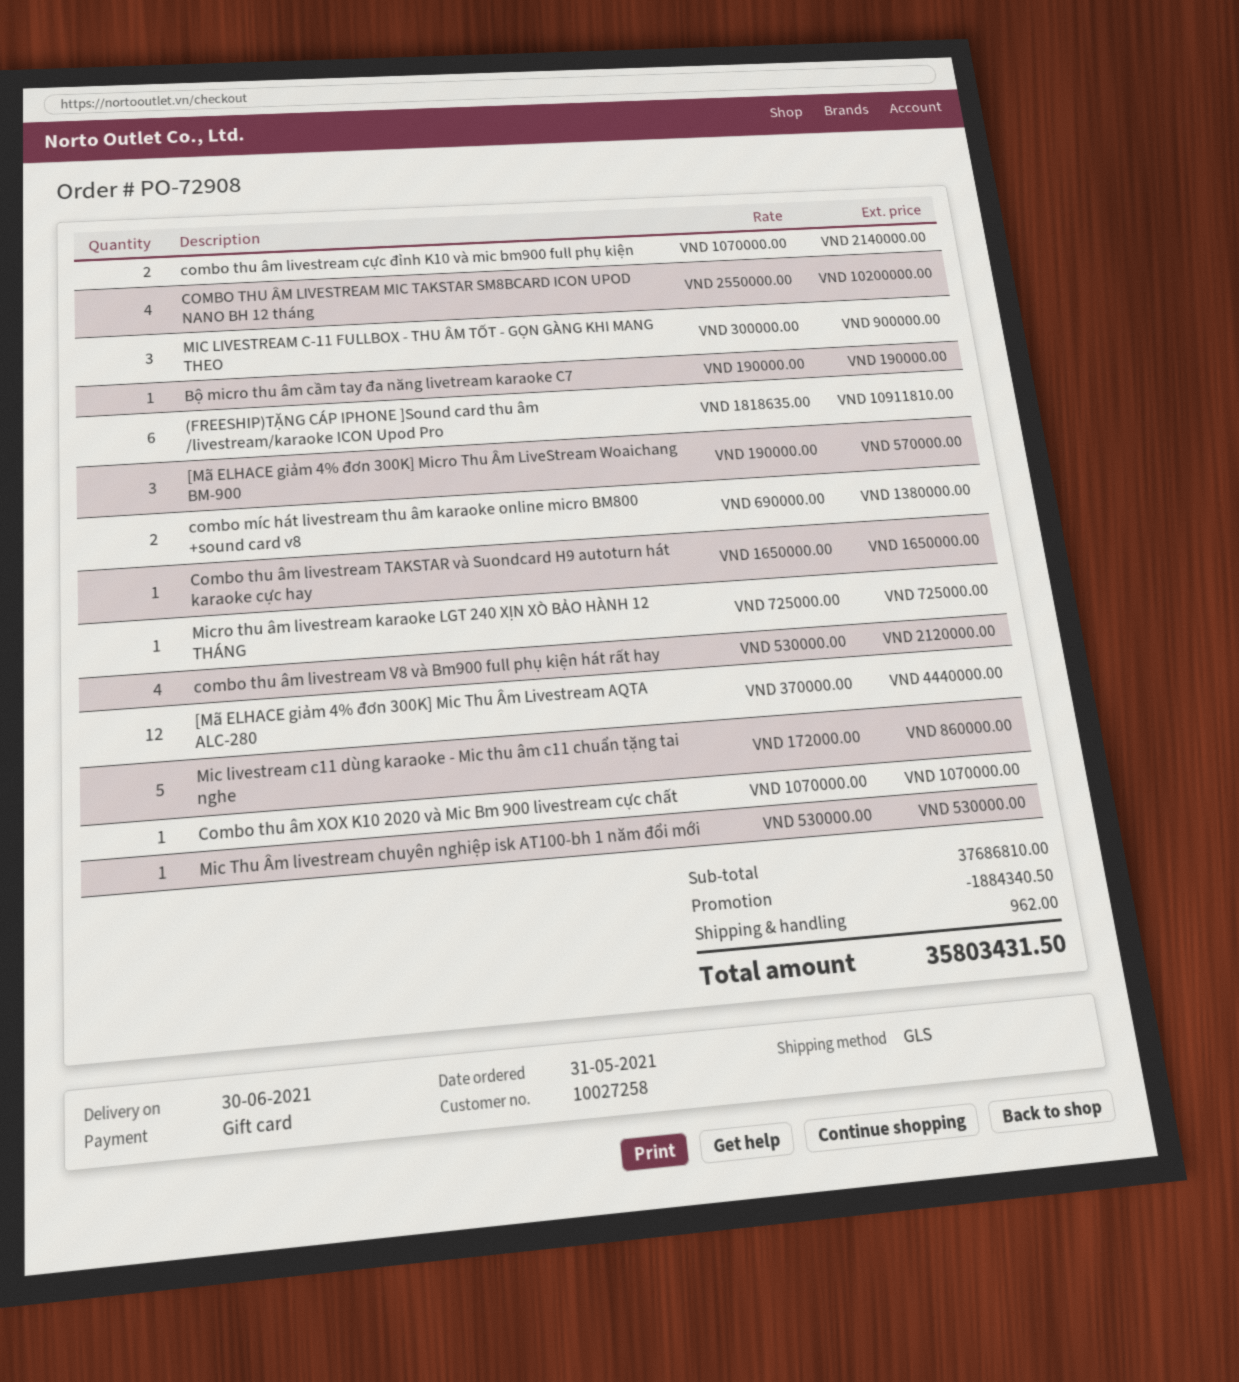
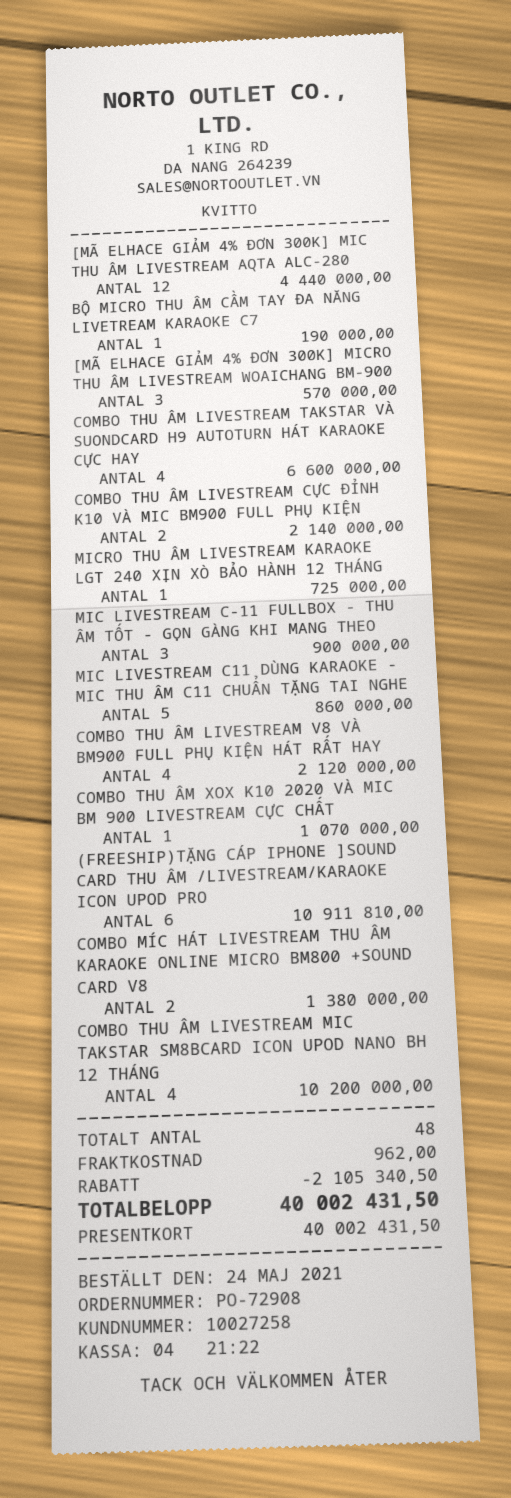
order date: 2021-05-31 -> 2021-05-24
Combo thu âm livestream TAKSTAR và Suondcard H9 autoturn hát karaoke cực hay: 1 for 1650000.00 -> 4 for 6600000.00
Mic Thu Âm livestream chuyên nghiệp isk AT100-bh 1 năm đổi mới: 1 for 530000.00 -> none
discount: 1884340.50 -> 2105340.50
total: 35803431.50 -> 40002431.50

